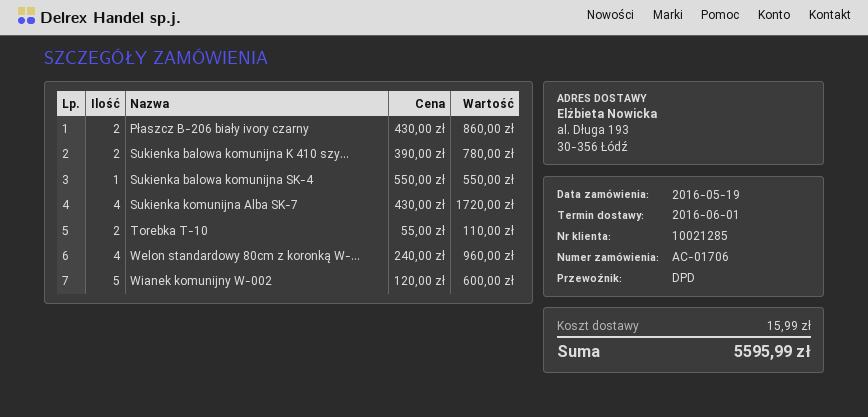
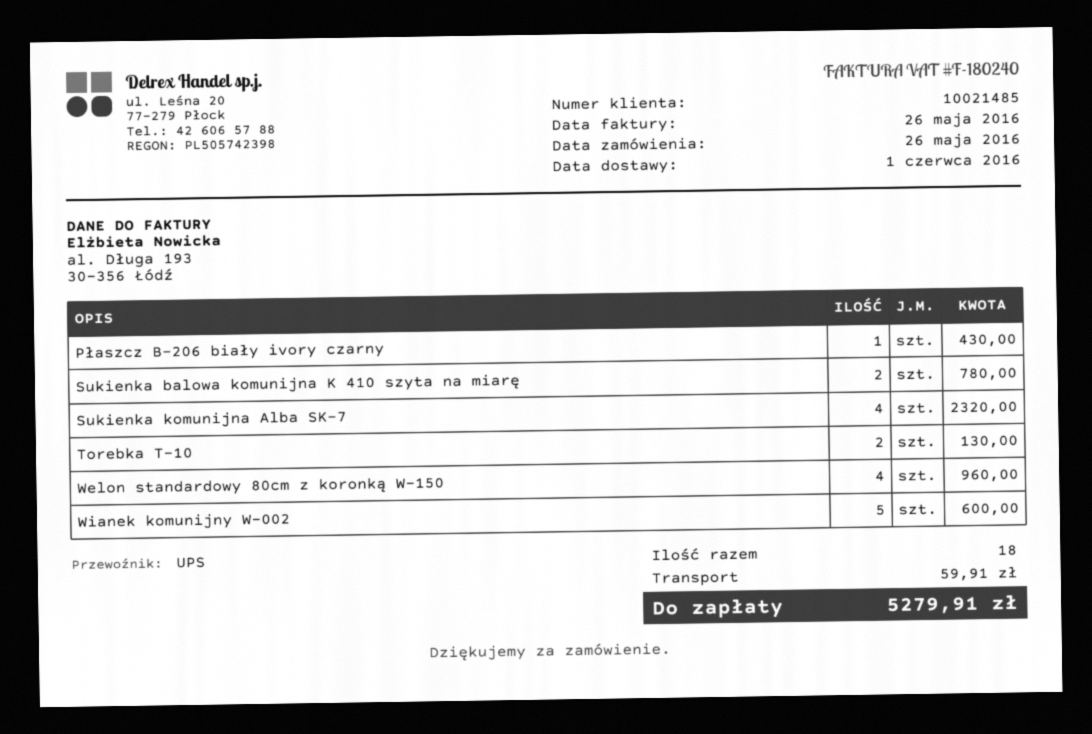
order date: 2016-05-19 -> 2016-05-26
customer number: 10021285 -> 10021485
shipping method: DPD -> UPS
Płaszcz B-206 biały ivory czarny: 2 for 860.00 -> 1 for 430.00
Sukienka balowa komunijna SK-4: 1 for 550.00 -> none
Sukienka komunijna Alba SK-7: 4 for 1720.00 -> 4 for 2320.00
Torebka T-10: 2 for 110.00 -> 2 for 130.00
shipping: 15.99 -> 59.91
total: 5595.99 -> 5279.91

